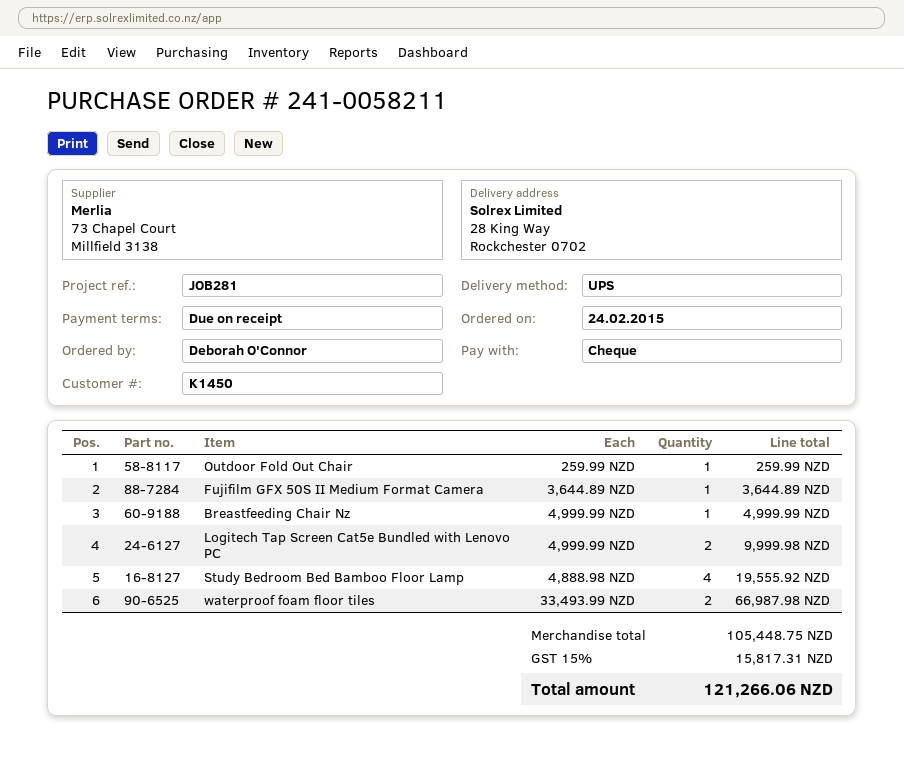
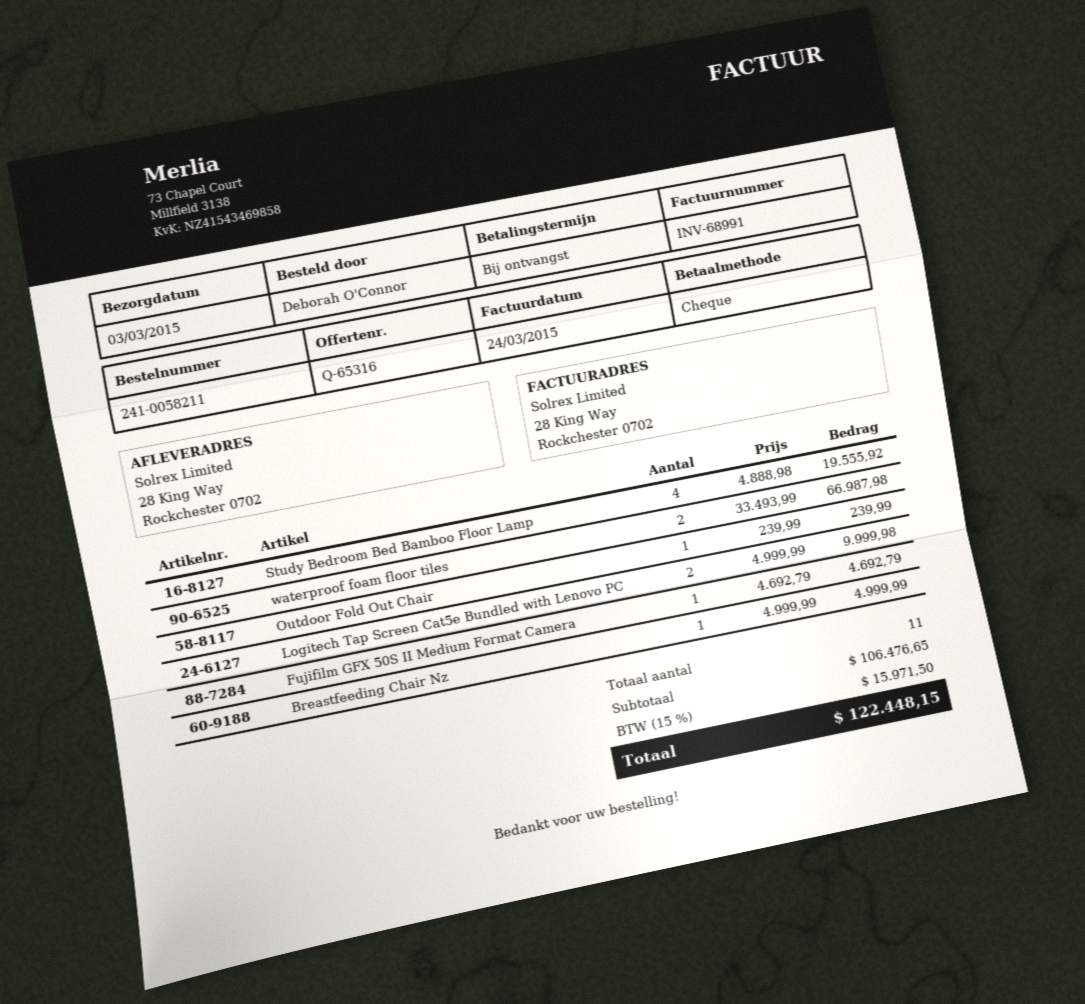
Outdoor Fold Out Chair: 1 x 259.99 = 259.99 -> 1 x 239.99 = 239.99
Fujifilm GFX 50S II Medium Format Camera: 1 x 3644.89 = 3644.89 -> 1 x 4692.79 = 4692.79
subtotal: 105448.75 -> 106476.65
tax: 15% = 15817.31 -> 15% = 15971.50
total: 121266.06 -> 122448.15

